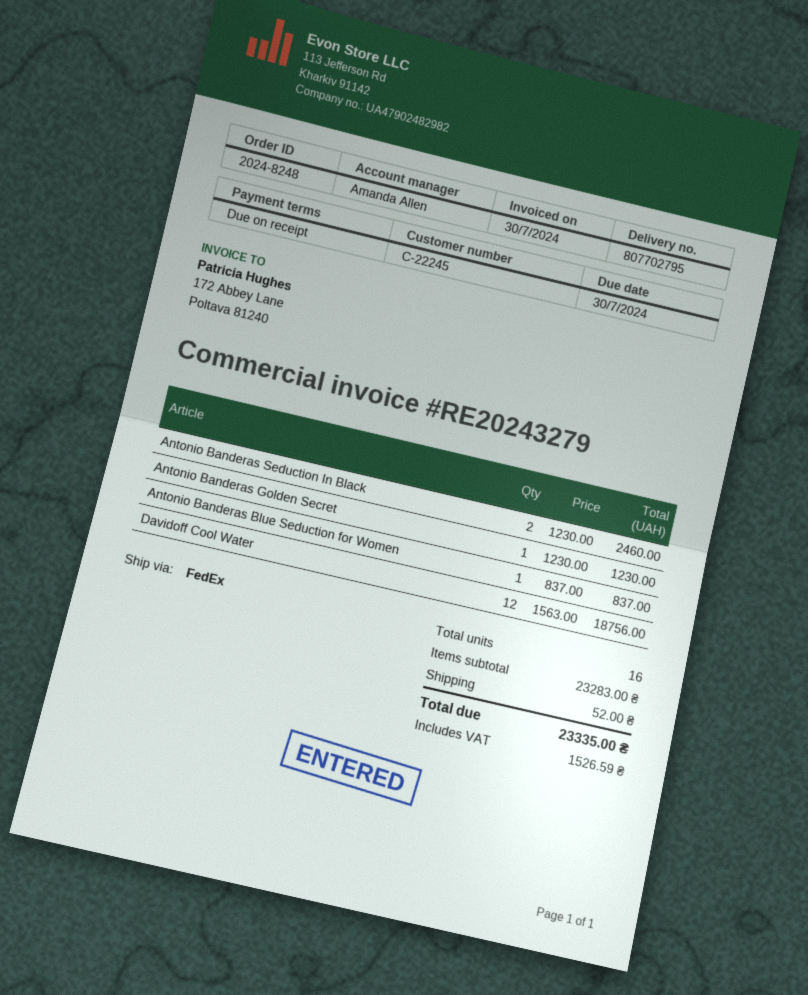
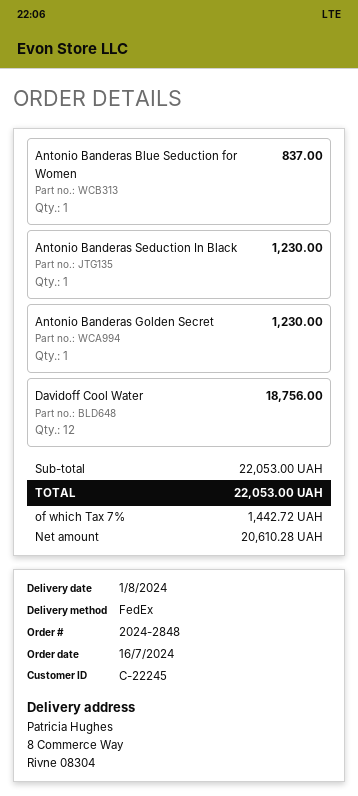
order number: 2024-8248 -> 2024-2848
Antonio Banderas Seduction In Black: 2 for 2460.00 -> 1 for 1230.00
subtotal: 23283.00 -> 22053.00
shipping: 52.00 -> none
tax: 1526.59 -> 1442.72
total: 23335.00 -> 22053.00

